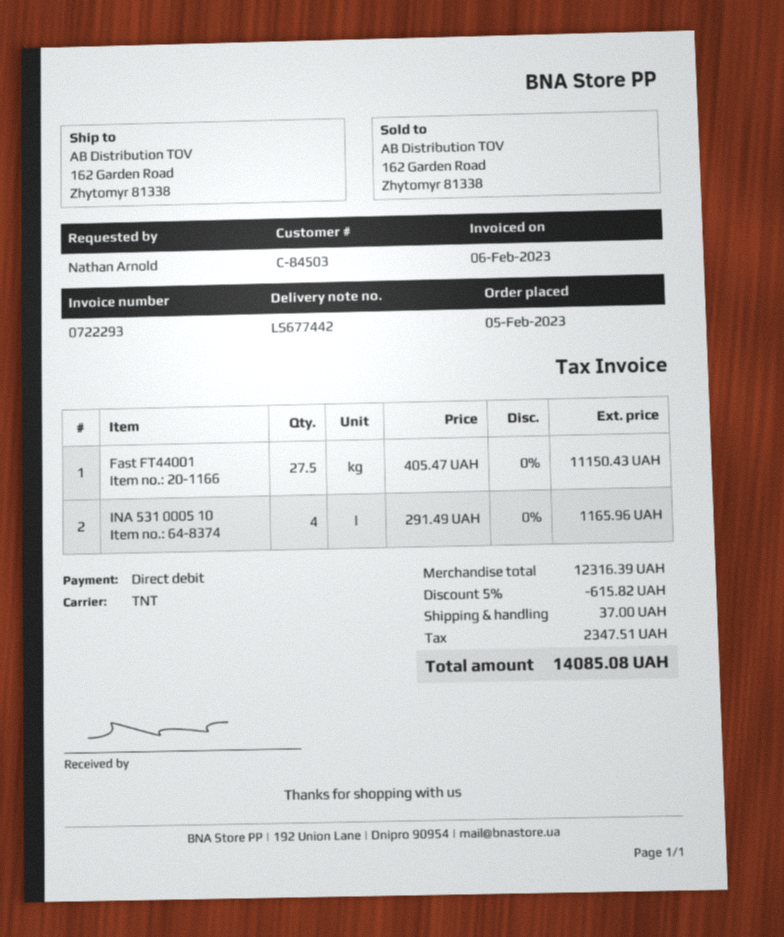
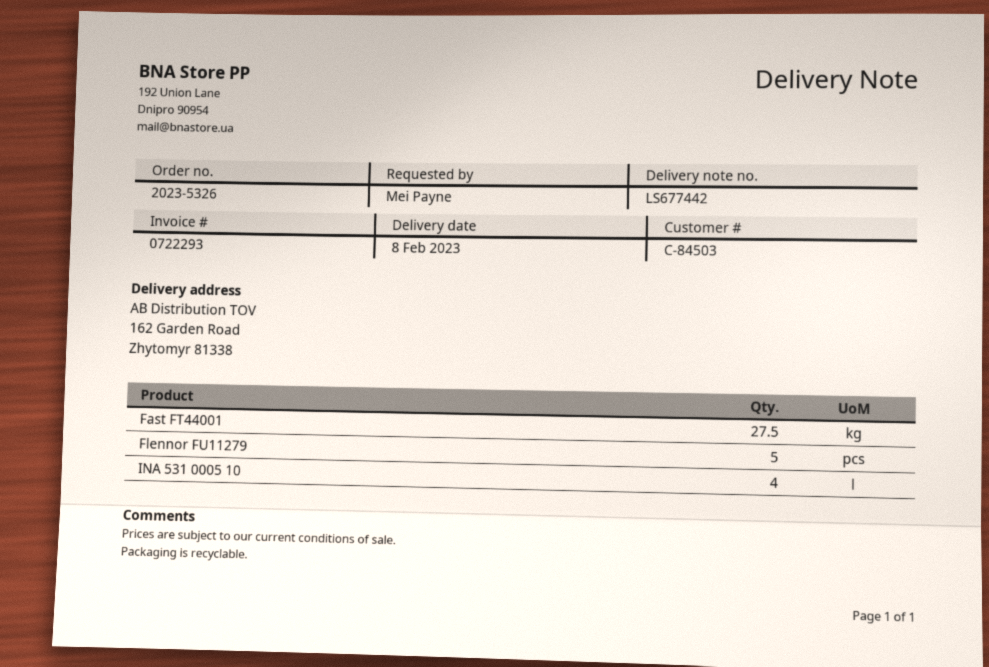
ordered by: Nathan Arnold -> Mei Payne
Flennor FU11279: none -> 5

